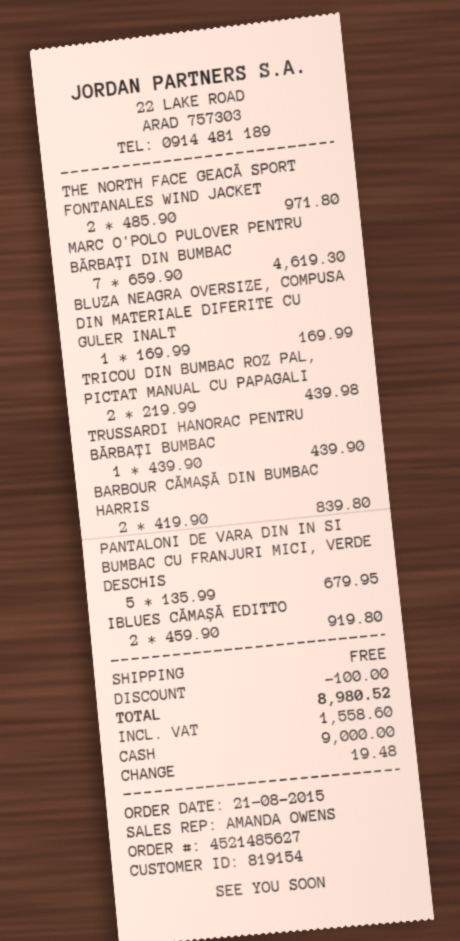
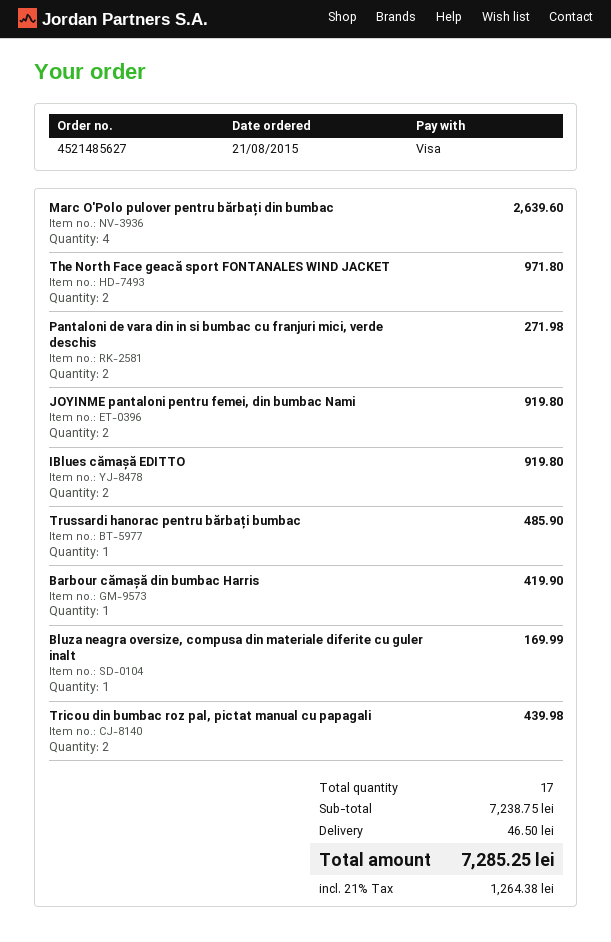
payment method: cash -> Visa
MARC O'POLO PULOVER PENTRU BĂRBAȚI DIN BUMBAC: 7 for 4619.30 -> 4 for 2639.60
TRUSSARDI HANORAC PENTRU BĂRBAȚI BUMBAC: 1 for 439.90 -> 1 for 485.90
BARBOUR CĂMAȘĂ DIN BUMBAC HARRIS: 2 for 839.80 -> 1 for 419.90
PANTALONI DE VARA DIN IN SI BUMBAC CU FRANJURI MICI, VERDE DESCHIS: 5 for 679.95 -> 2 for 271.98
JOYINME pantaloni pentru femei, din bumbac Nami: none -> 2 for 919.80
discount: 100.00 -> none
shipping: 0.00 -> 46.50
tax: 1558.60 -> 1264.38
total: 8980.52 -> 7285.25

